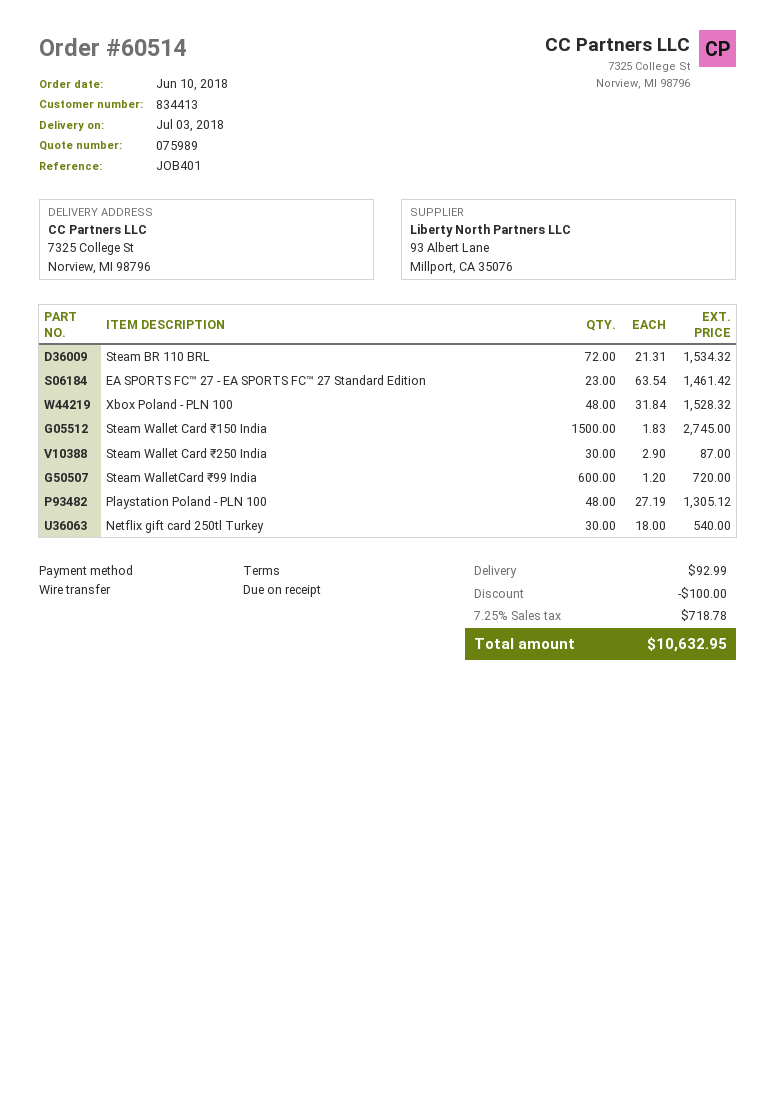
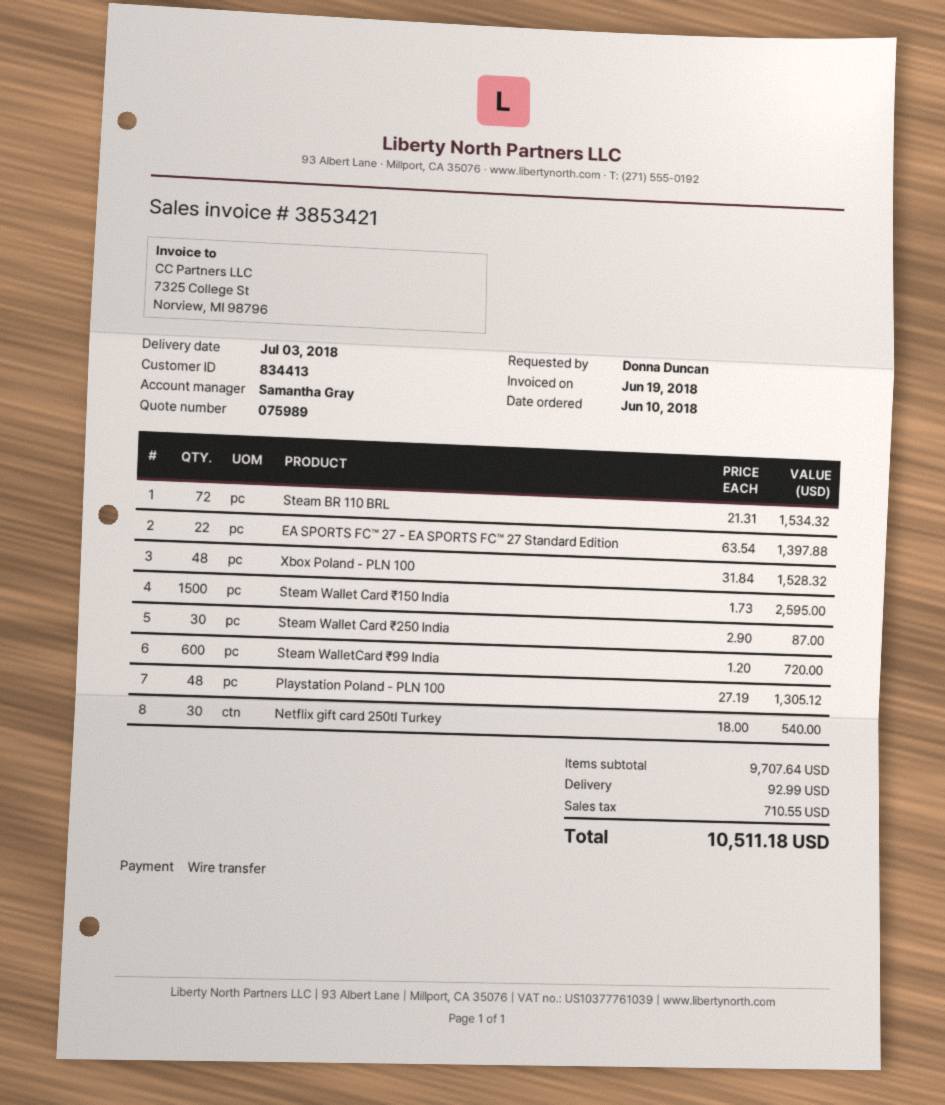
EA SPORTS FC™ 27 - EA SPORTS FC™ 27 Standard Edition: 23 x 63.54 = 1461.42 -> 22 x 63.54 = 1397.88
Steam Wallet Card ₹150 India: 1500 x 1.83 = 2745.00 -> 1500 x 1.73 = 2595.00
discount: 100.00 -> none
tax: 718.78 -> 710.55
total: 10632.95 -> 10511.18

